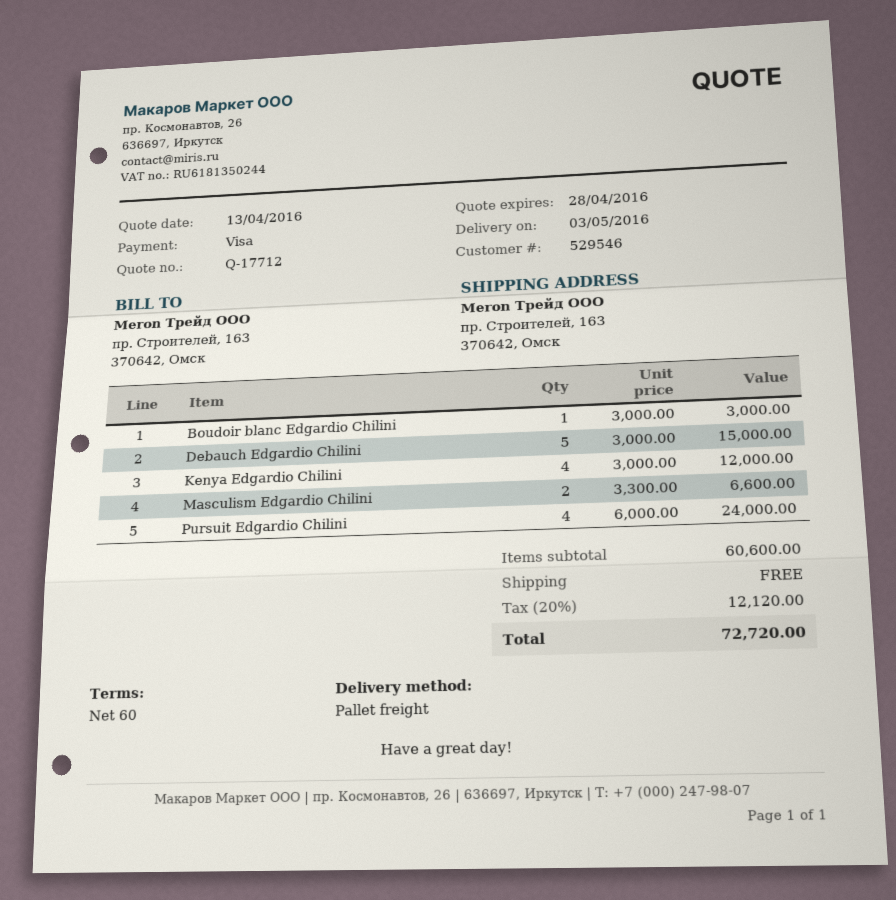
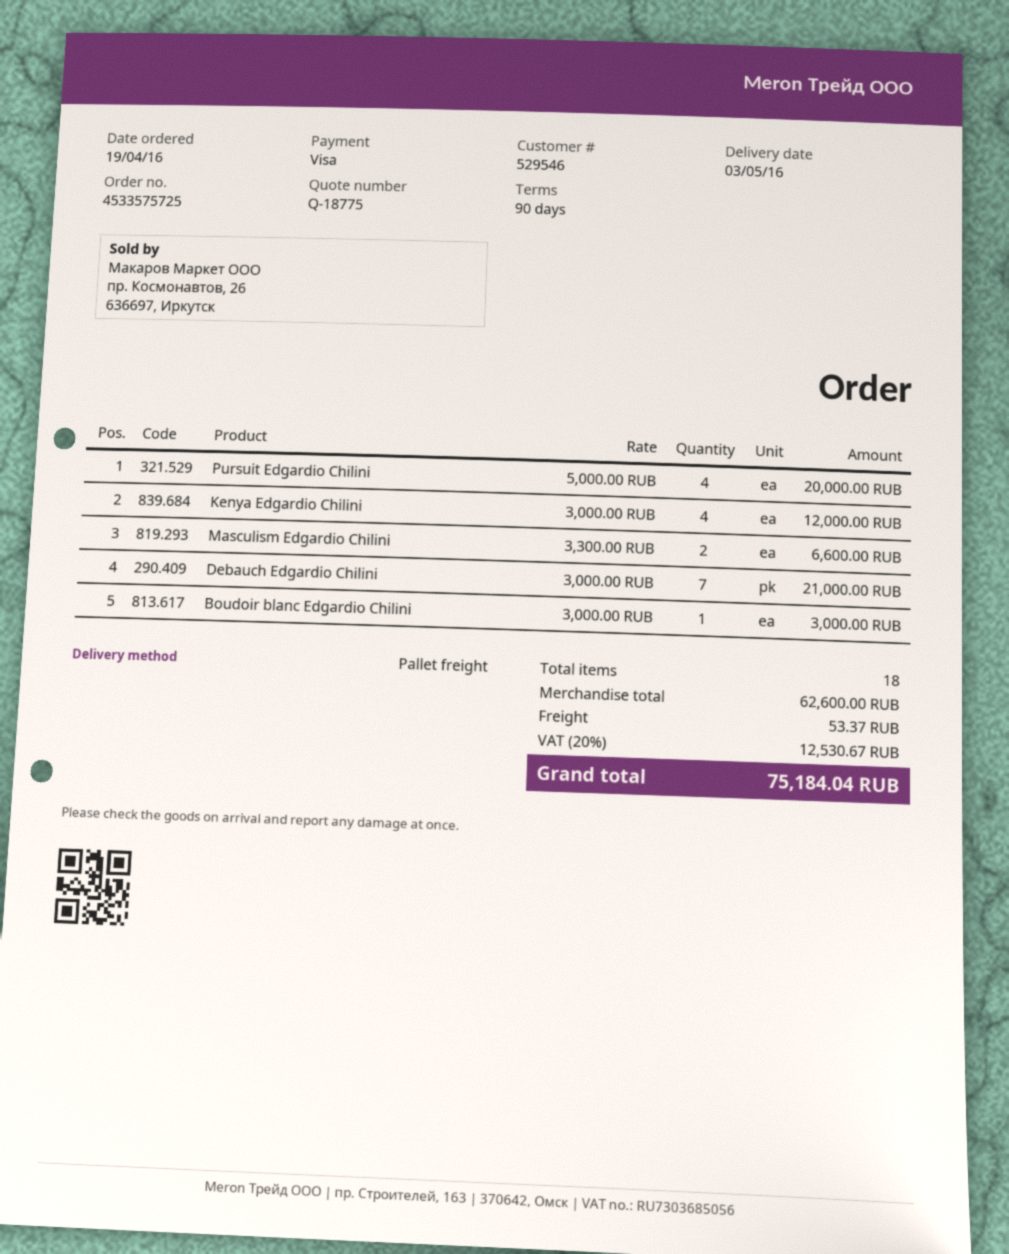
quote number: Q-17712 -> Q-18775
payment terms: 60 days -> 90 days
Debauch Edgardio Chilini: 5 x 3000.00 = 15000.00 -> 7 x 3000.00 = 21000.00
Pursuit Edgardio Chilini: 4 x 6000.00 = 24000.00 -> 4 x 5000.00 = 20000.00
subtotal: 60600.00 -> 62600.00
shipping: 0.00 -> 53.37
tax: 20% = 12120.00 -> 20% = 12530.67
total: 72720.00 -> 75184.04

